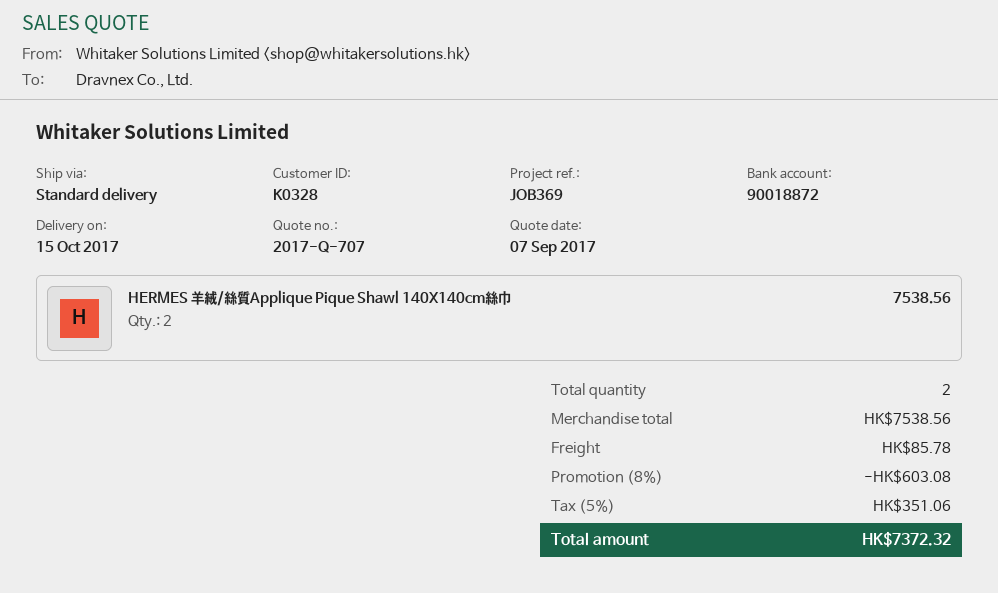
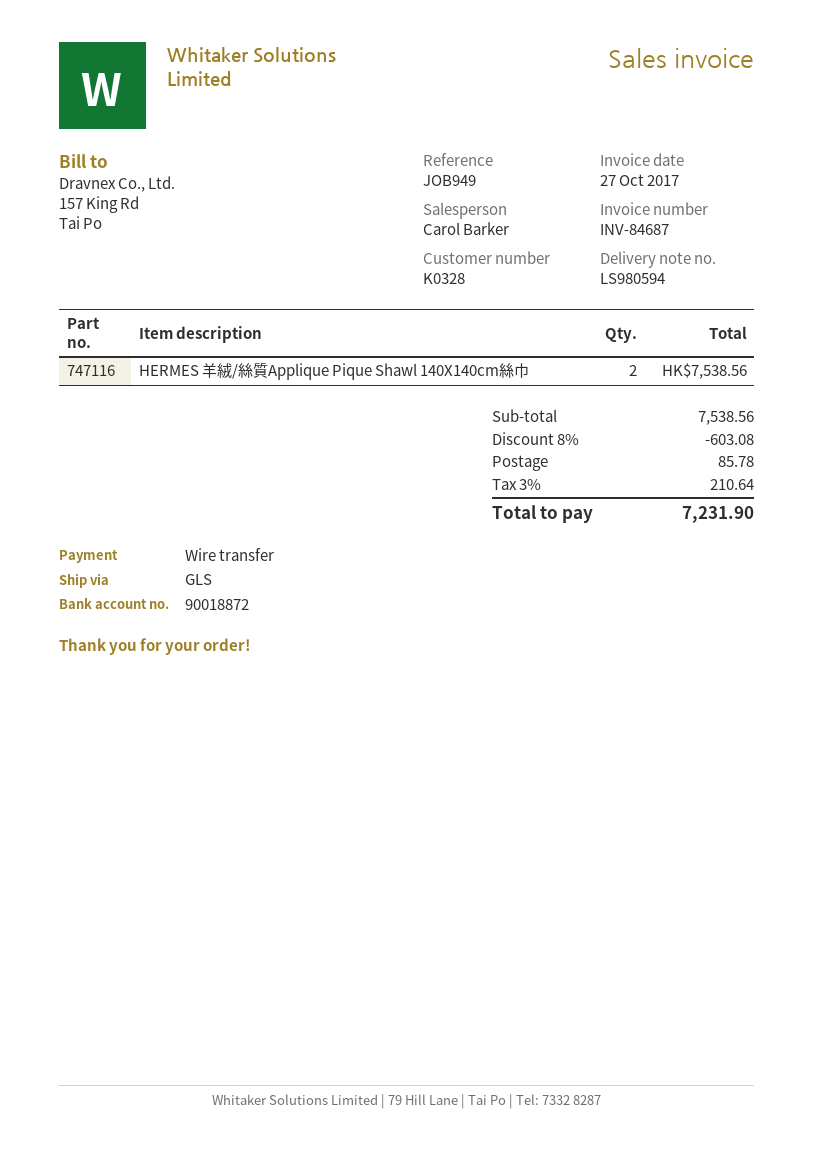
reference: JOB369 -> JOB949
shipping method: standard -> GLS
tax: 5% = 351.06 -> 3% = 210.64
total: 7372.32 -> 7231.90

